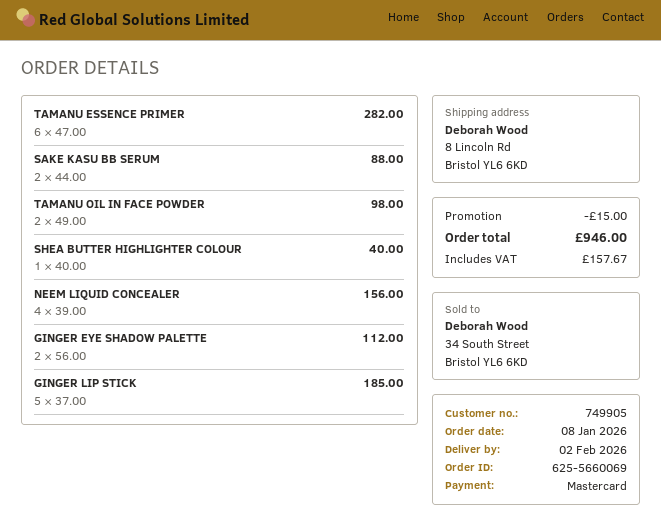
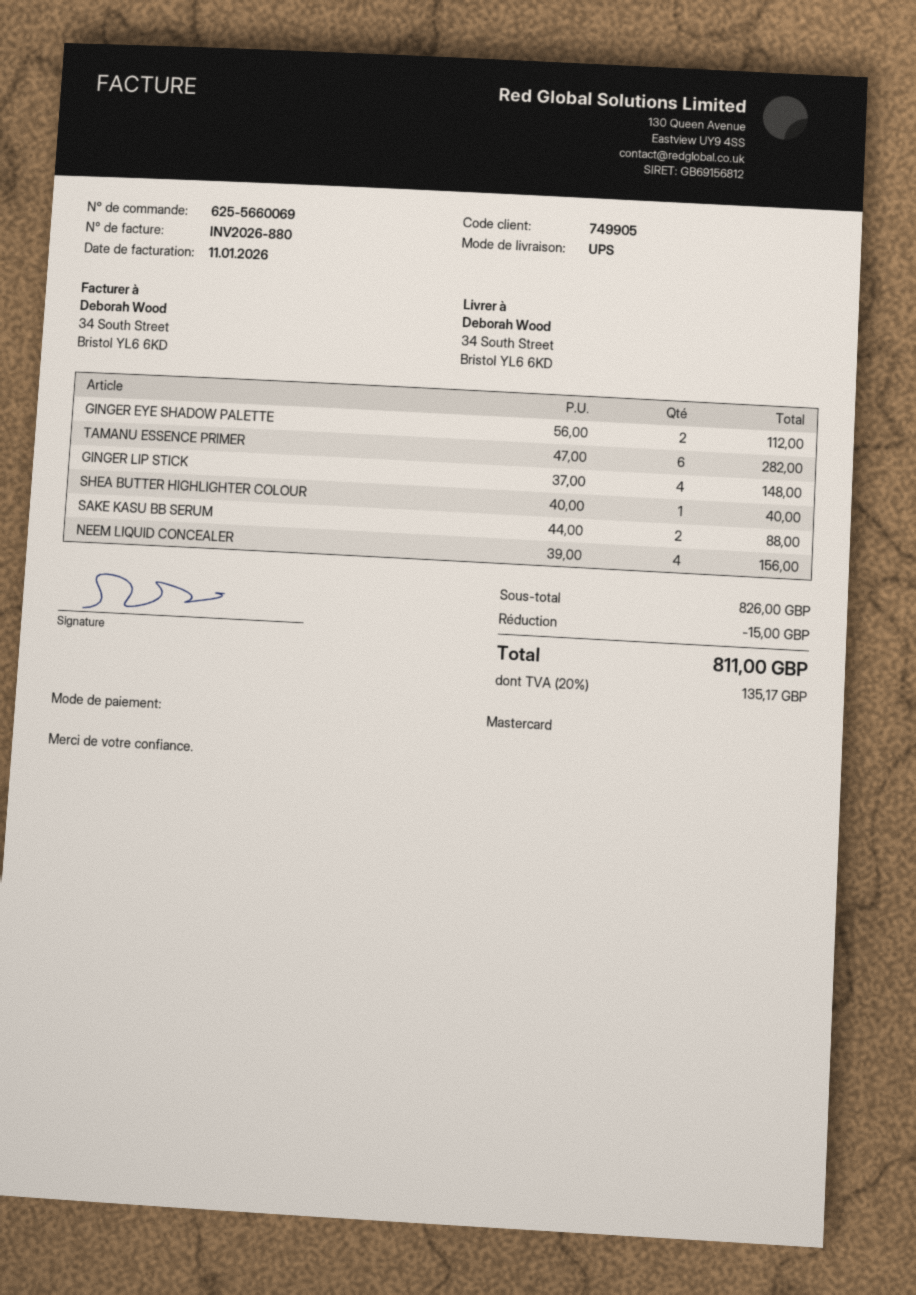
ship to: 8 Lincoln Rd, Bristol YL6 6KD -> 34 South Street, Bristol YL6 6KD
TAMANU OIL IN FACE POWDER: 2 x 49.00 = 98.00 -> none
GINGER LIP STICK: 5 x 37.00 = 185.00 -> 4 x 37.00 = 148.00
tax: 157.67 -> 135.17
total: 946.00 -> 811.00

